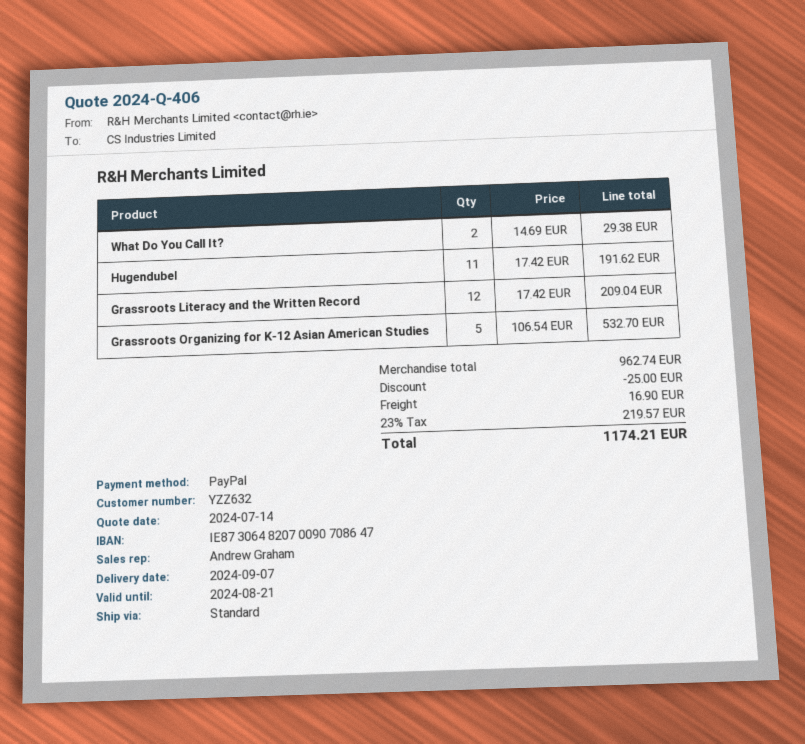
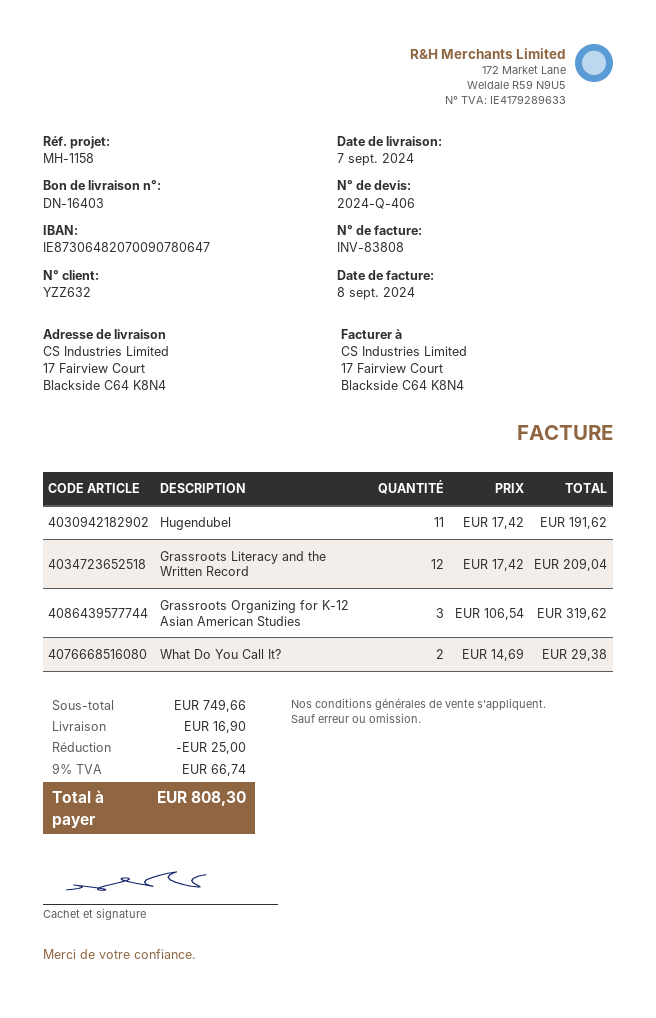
bank account: IE87306482070090708647 -> IE87306482070090780647
Grassroots Organizing for K-12 Asian American Studies: 5 x 106.54 = 532.70 -> 3 x 106.54 = 319.62
subtotal: 962.74 -> 749.66
tax: 23% = 219.57 -> 9% = 66.74
total: 1174.21 -> 808.30

